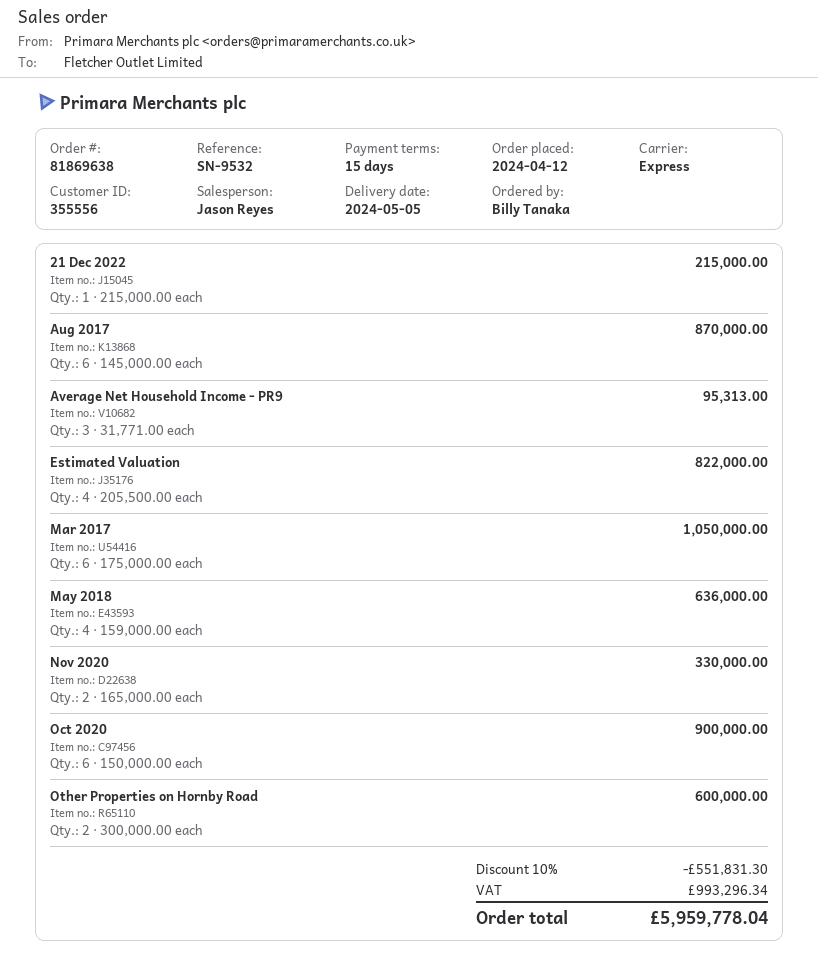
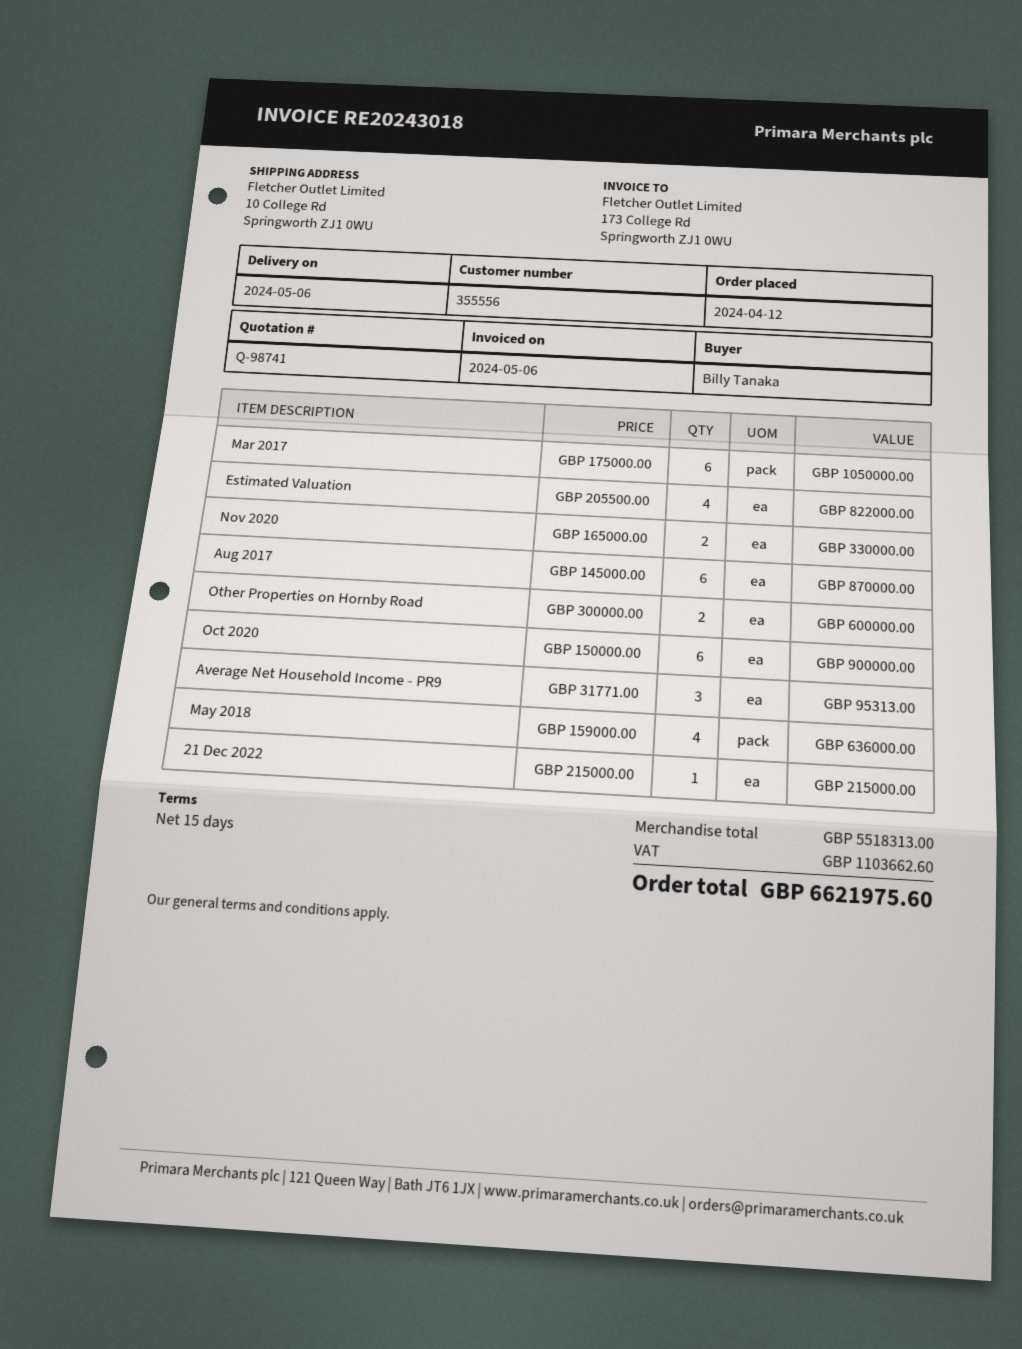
delivery date: 2024-05-05 -> 2024-05-06
discount: 10% = 551831.30 -> none
tax: 993296.34 -> 1103662.60
total: 5959778.04 -> 6621975.60

